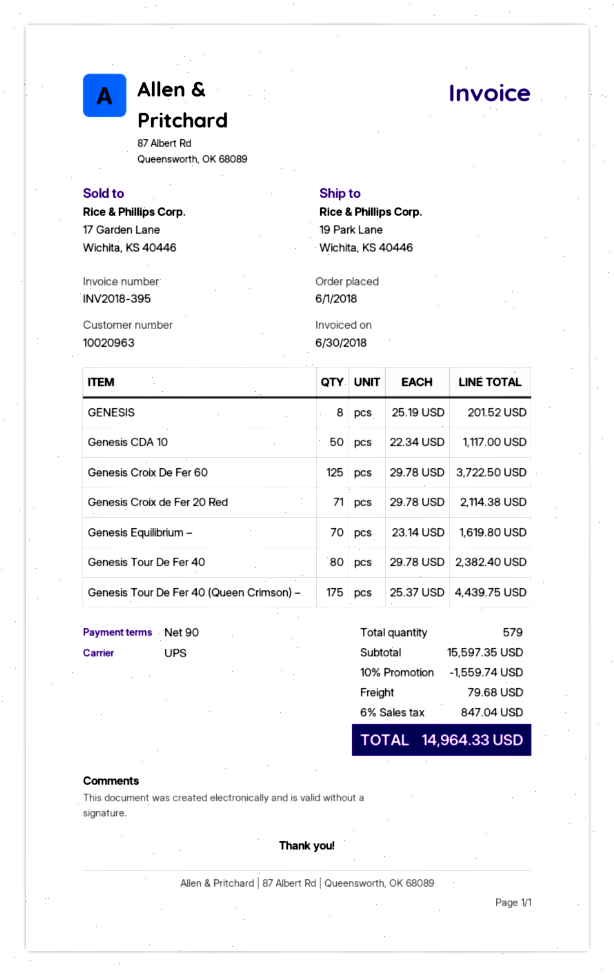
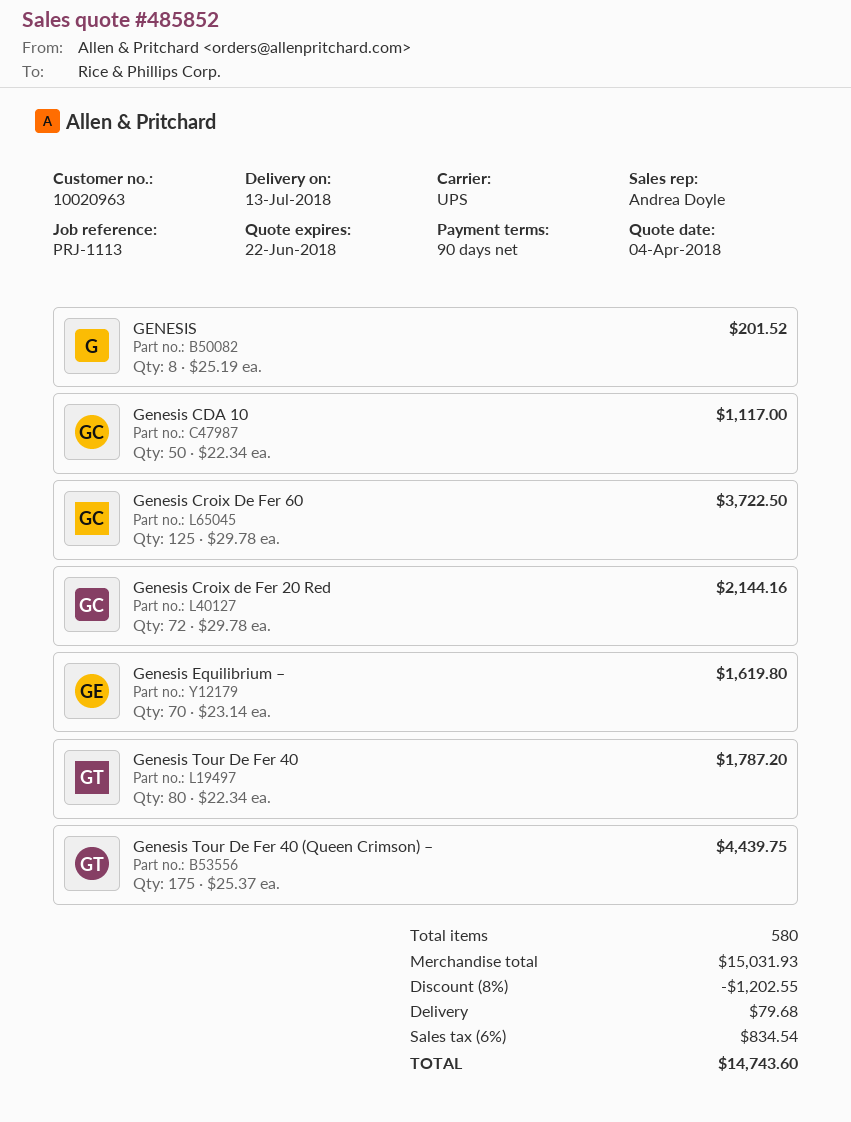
Genesis Croix de Fer 20 Red: 71 x 29.78 = 2114.38 -> 72 x 29.78 = 2144.16
Genesis Tour De Fer 40: 80 x 29.78 = 2382.40 -> 80 x 22.34 = 1787.20
total quantity: 579 -> 580
subtotal: 15597.35 -> 15031.93
discount: 10% = 1559.74 -> 8% = 1202.55
tax: 6% = 847.04 -> 6% = 834.54
total: 14964.33 -> 14743.60

